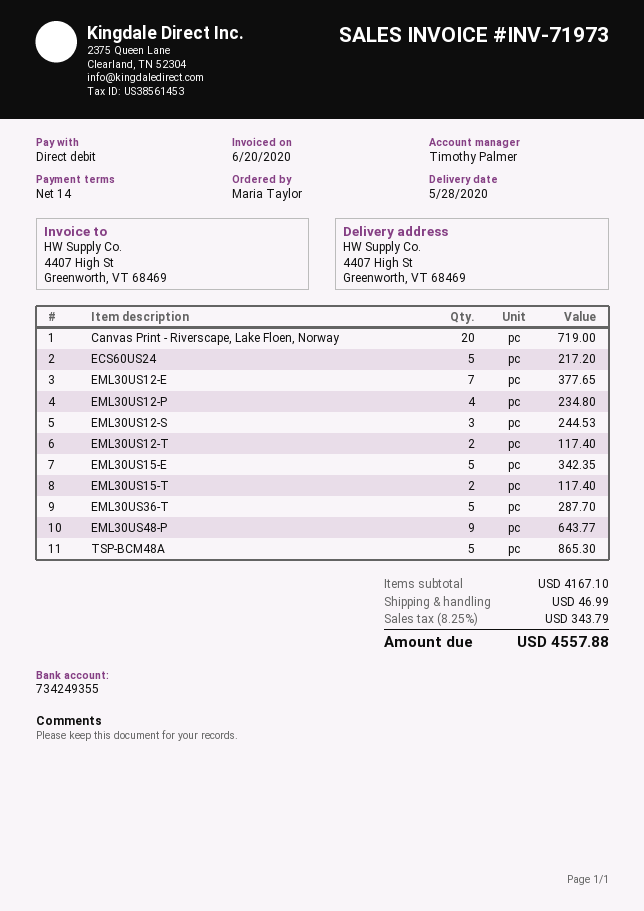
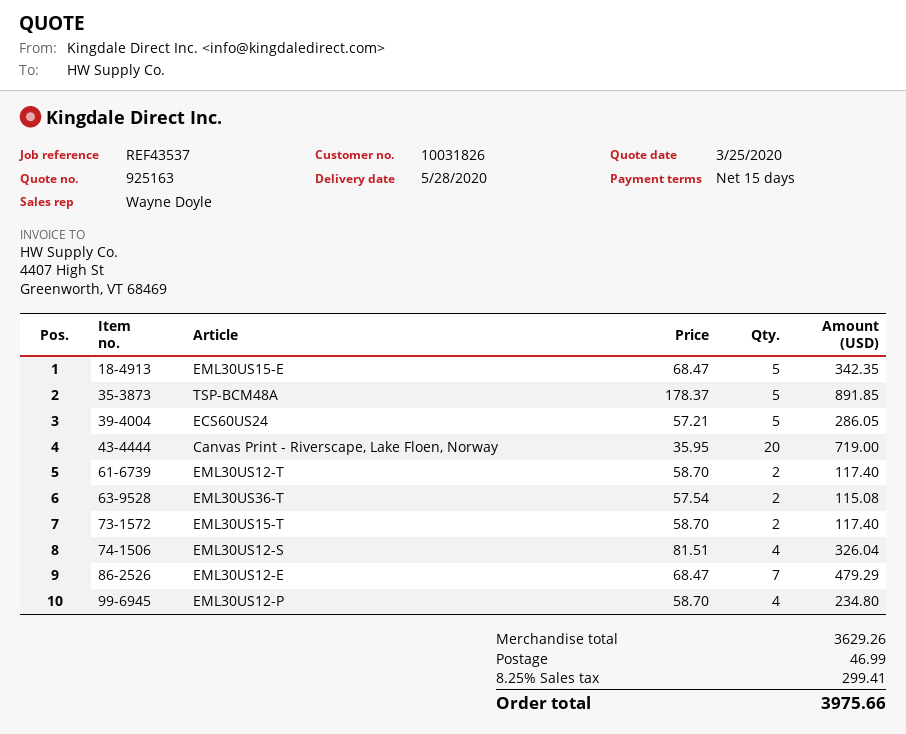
payment terms: 14 days -> 15 days
sales rep: Timothy Palmer -> Wayne Doyle
ECS60US24: 5 for 217.20 -> 5 for 286.05
EML30US12-E: 7 for 377.65 -> 7 for 479.29
EML30US12-S: 3 for 244.53 -> 4 for 326.04
EML30US36-T: 5 for 287.70 -> 2 for 115.08
EML30US48-P: 9 for 643.77 -> none
TSP-BCM48A: 5 for 865.30 -> 5 for 891.85
subtotal: 4167.10 -> 3629.26
tax: 8.25% = 343.79 -> 8.25% = 299.41
total: 4557.88 -> 3975.66

